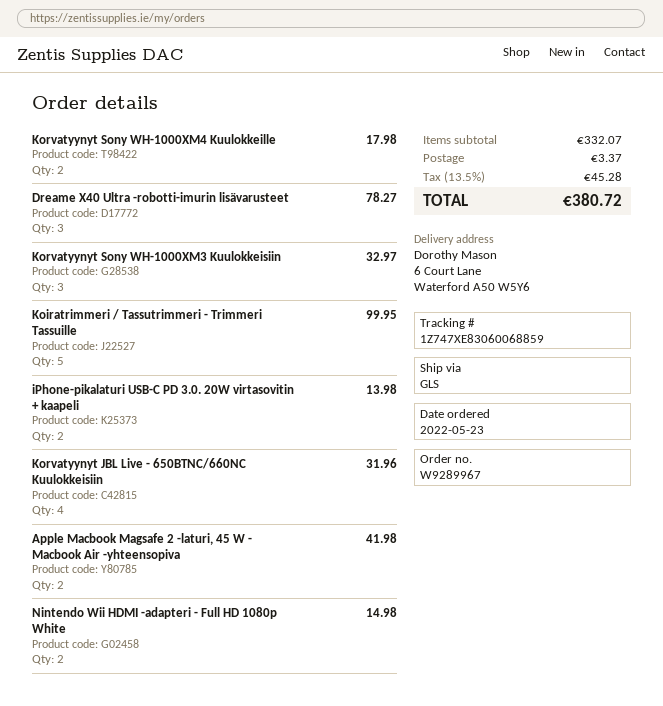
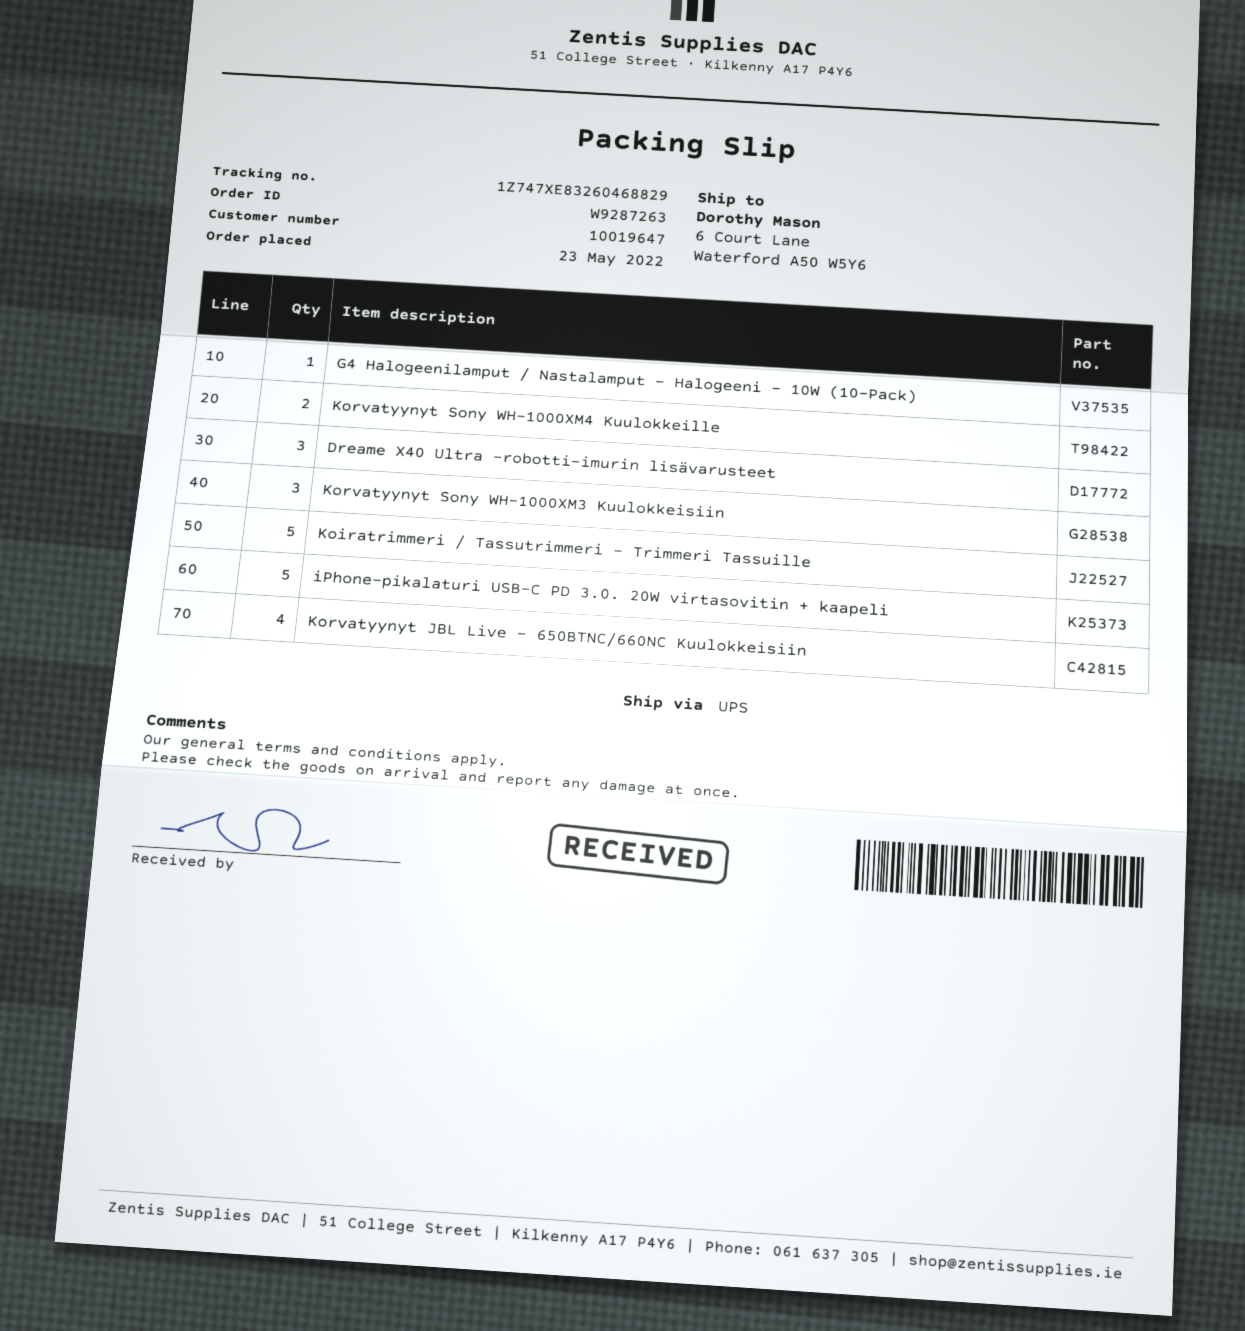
order number: W9289967 -> W9287263
shipping method: GLS -> UPS
tracking number: 1Z747XE83060068859 -> 1Z747XE83260468829
iPhone-pikalaturi USB-C PD 3.0. 20W virtasovitin + kaapeli: 2 -> 5
Apple Macbook Magsafe 2 -laturi, 45 W - Macbook Air -yhteensopiva: 2 -> none
Nintendo Wii HDMI -adapteri - Full HD 1080p White: 2 -> none
G4 Halogeenilamput / Nastalamput – Halogeeni - 10W (10-Pack): none -> 1

